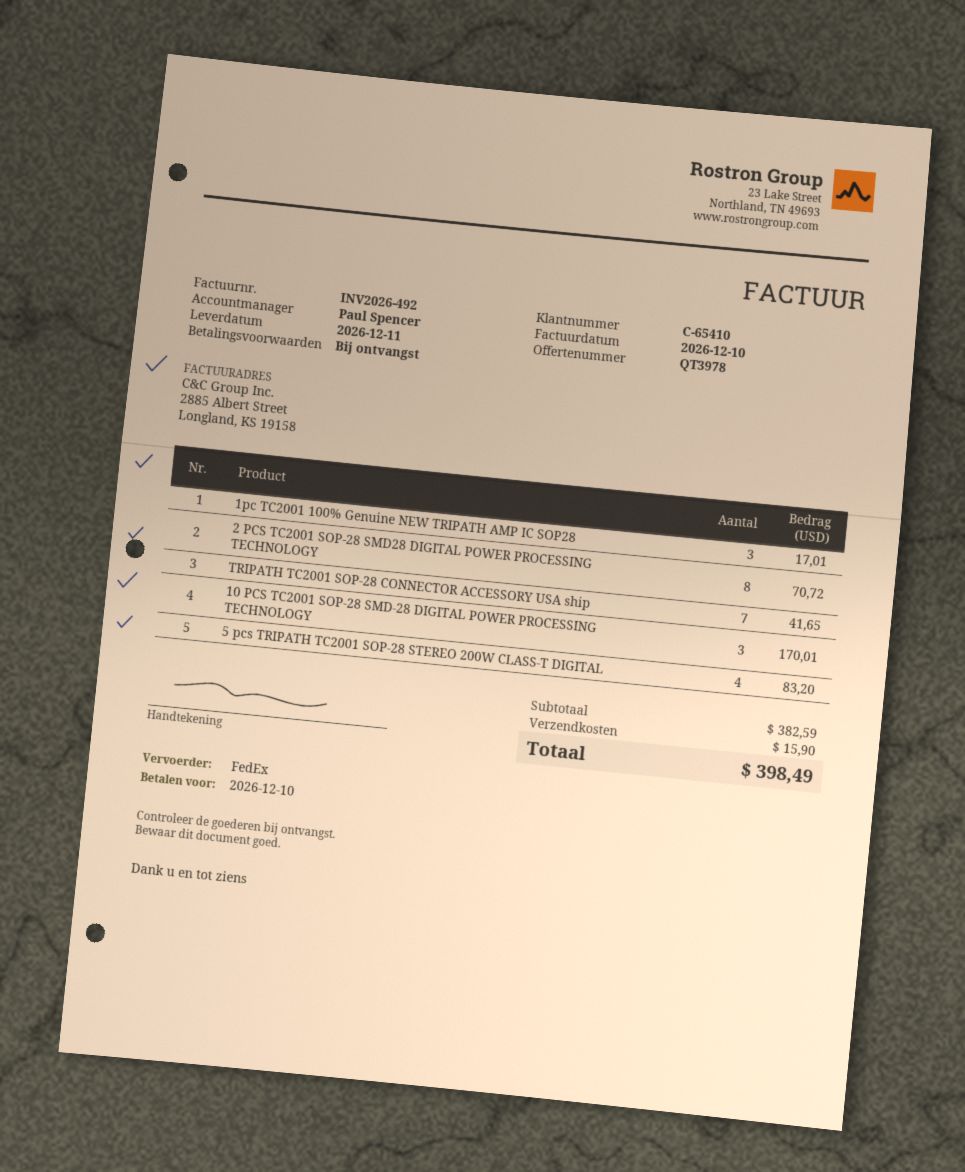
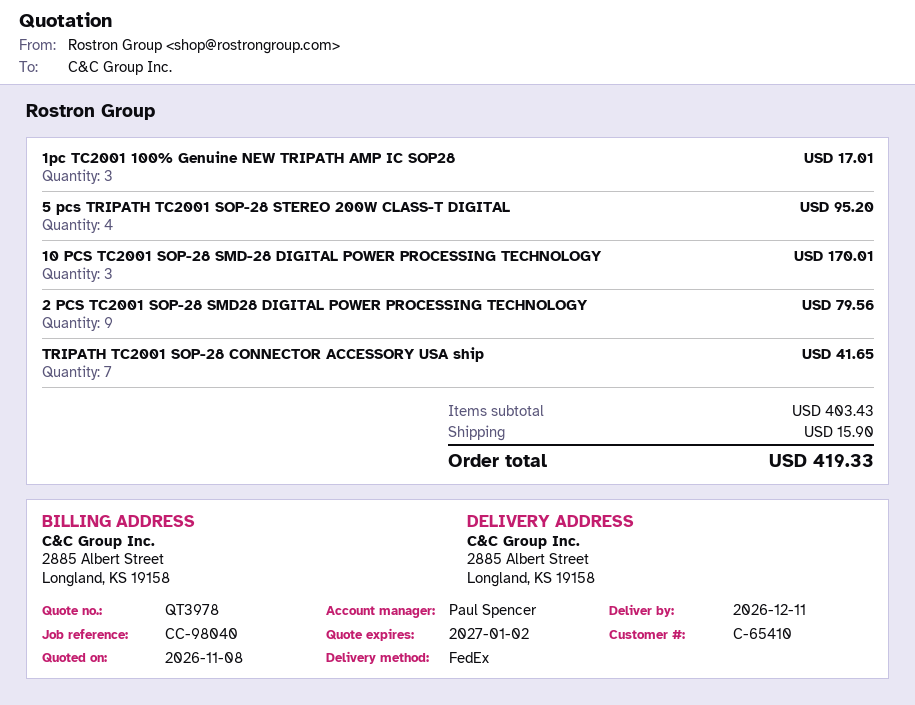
2 PCS TC2001 SOP-28 SMD28 DIGITAL POWER PROCESSING TECHNOLOGY: 8 for 70.72 -> 9 for 79.56
5 pcs TRIPATH TC2001 SOP-28 STEREO 200W CLASS-T DIGITAL: 4 for 83.20 -> 4 for 95.20
subtotal: 382.59 -> 403.43
total: 398.49 -> 419.33

